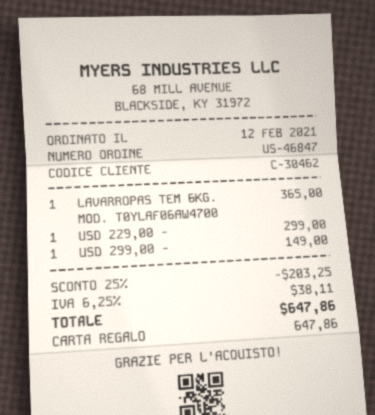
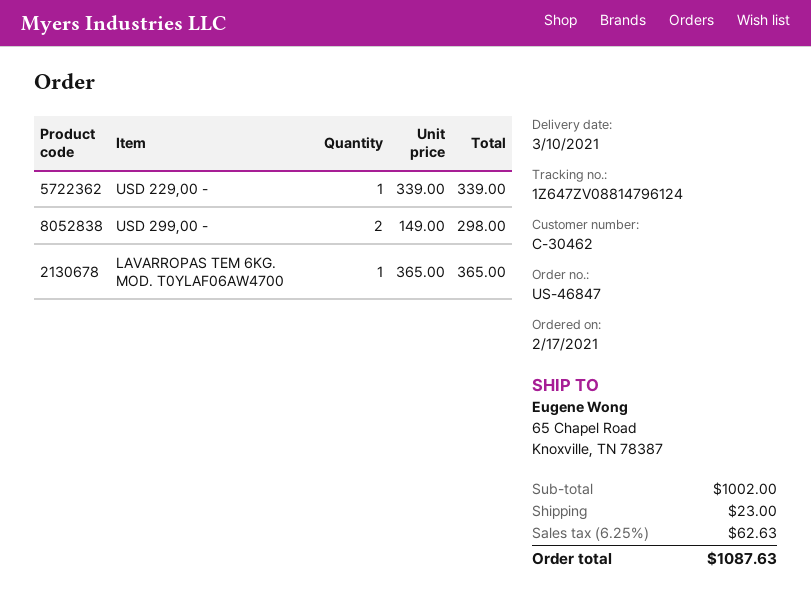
order date: 2021-02-12 -> 2021-02-17
USD 229,00 -: 1 x 299.00 = 299.00 -> 1 x 339.00 = 339.00
USD 299,00 -: 1 x 149.00 = 149.00 -> 2 x 149.00 = 298.00
discount: 25% = 203.25 -> none
shipping: none -> 23.00
tax: 6.25% = 38.11 -> 6.25% = 62.63
total: 647.86 -> 1087.63

